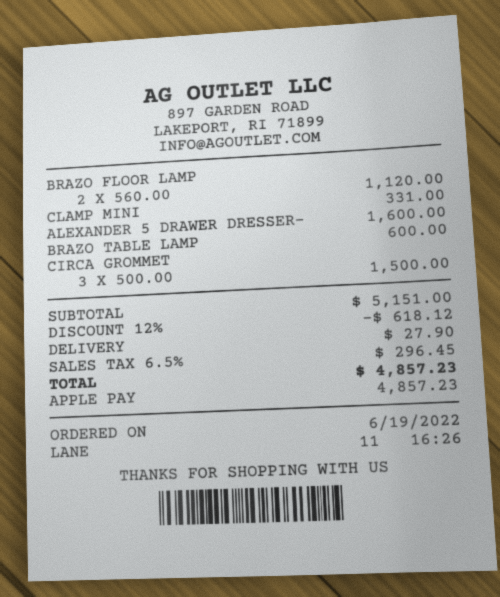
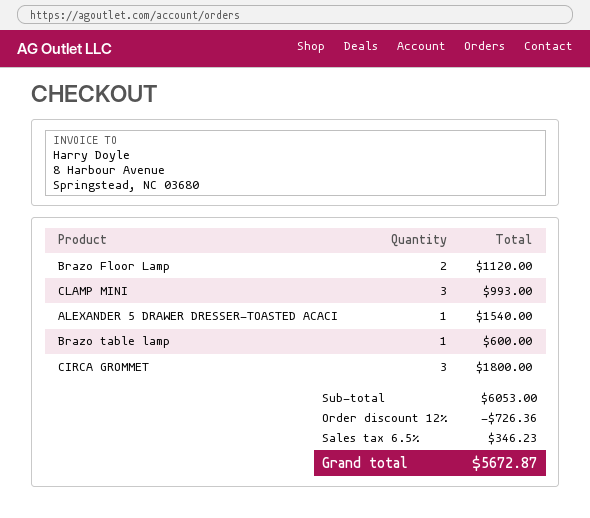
CLAMP MINI: 1 for 331.00 -> 3 for 993.00
ALEXANDER 5 DRAWER DRESSER-: 1 for 1600.00 -> 1 for 1540.00
CIRCA GROMMET: 3 for 1500.00 -> 3 for 1800.00
subtotal: 5151.00 -> 6053.00
discount: 12% = 618.12 -> 12% = 726.36
shipping: 27.90 -> none
tax: 6.5% = 296.45 -> 6.5% = 346.23
total: 4857.23 -> 5672.87

